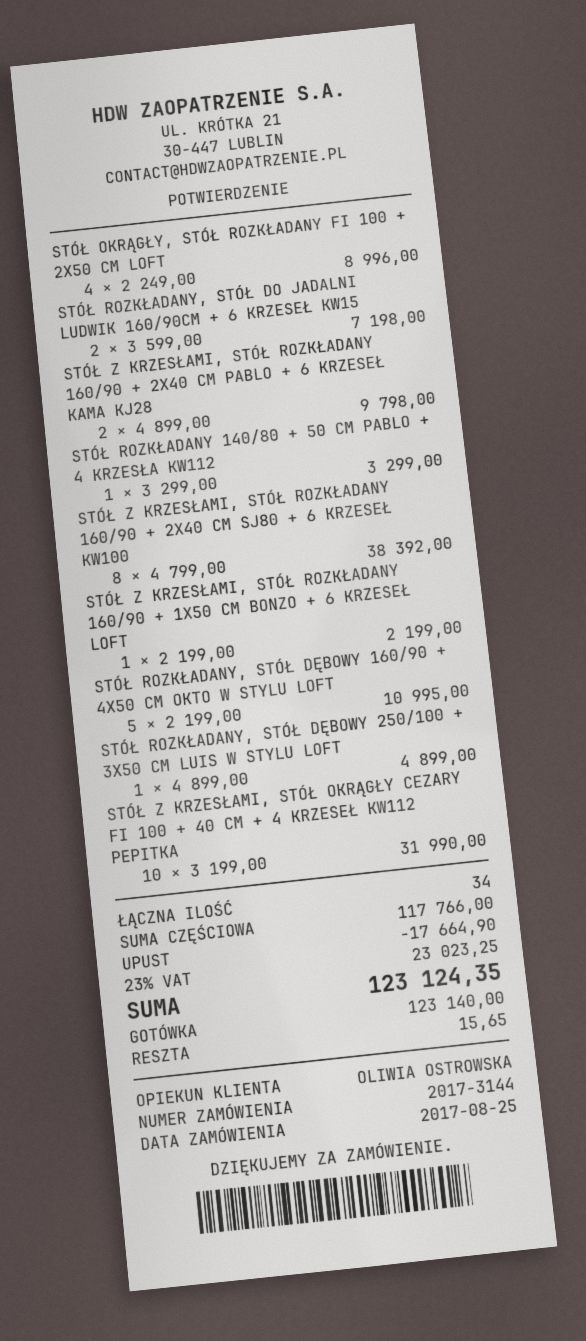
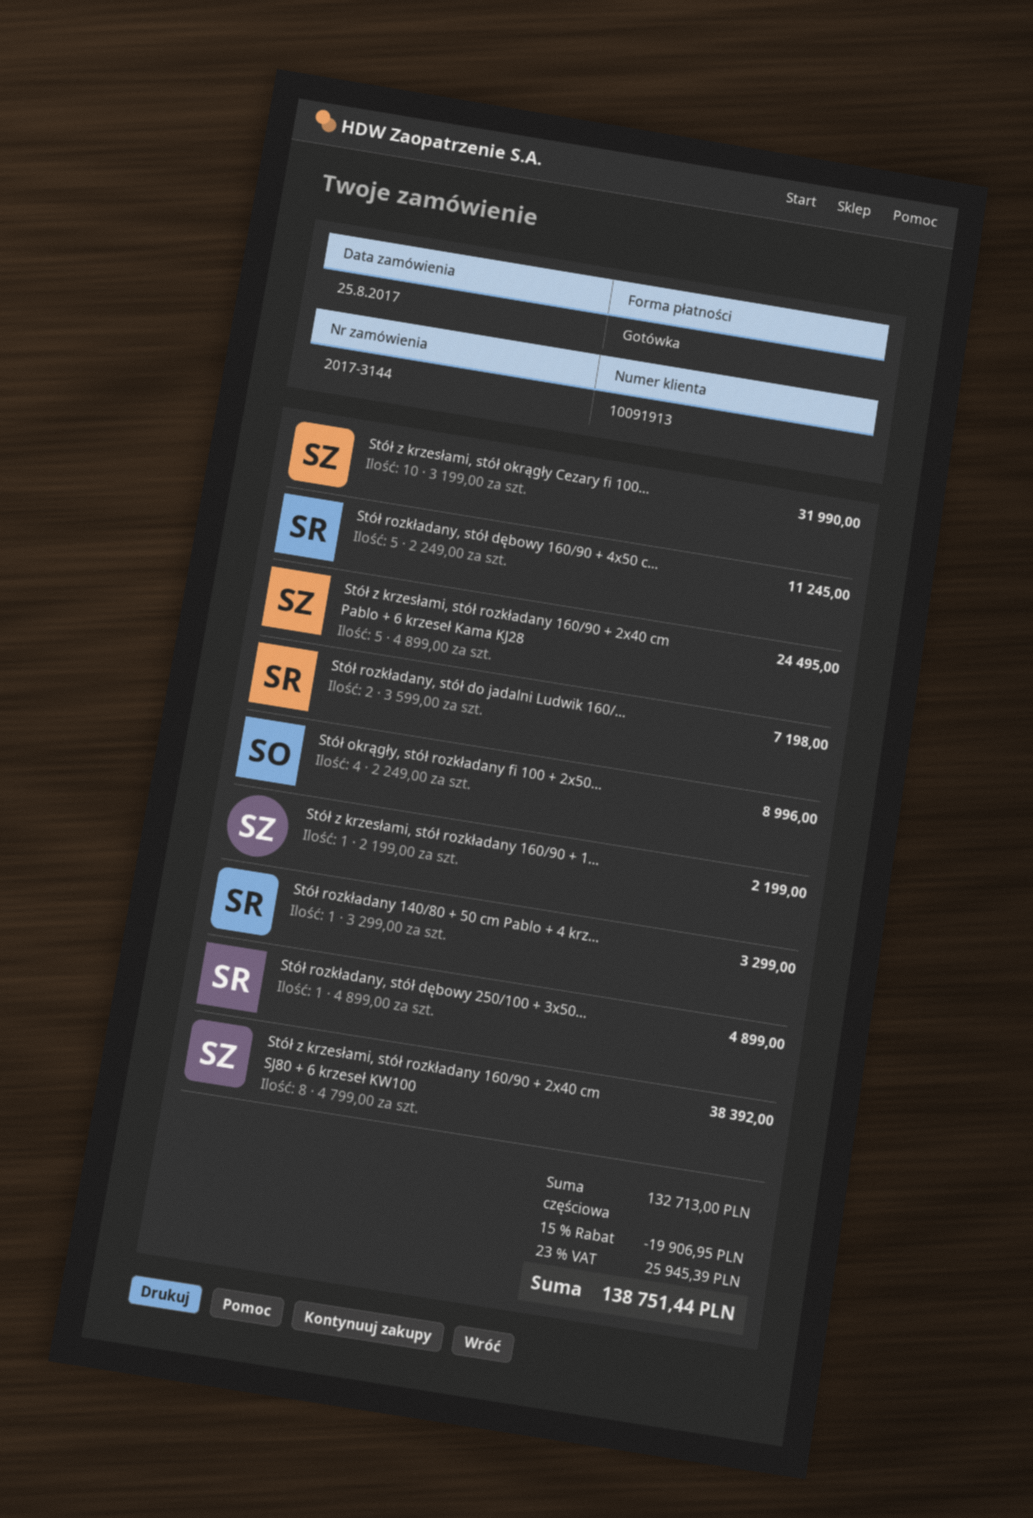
STÓŁ Z KRZESŁAMI, STÓŁ ROZKŁADANY 160/90 + 2X40 CM PABLO + 6 KRZESEŁ KAMA KJ28: 2 x 4899.00 = 9798.00 -> 5 x 4899.00 = 24495.00
STÓŁ ROZKŁADANY, STÓŁ DĘBOWY 160/90 + 4X50 CM OKTO W STYLU LOFT: 5 x 2199.00 = 10995.00 -> 5 x 2249.00 = 11245.00
subtotal: 117766.00 -> 132713.00
discount: 17664.90 -> 19906.95
tax: 23% = 23023.25 -> 23% = 25945.39
total: 123124.35 -> 138751.44

